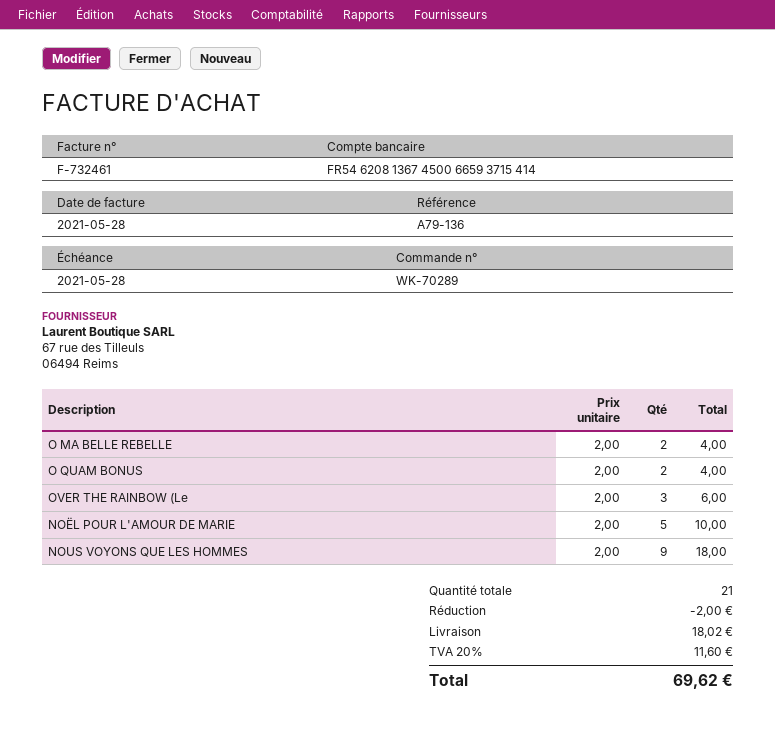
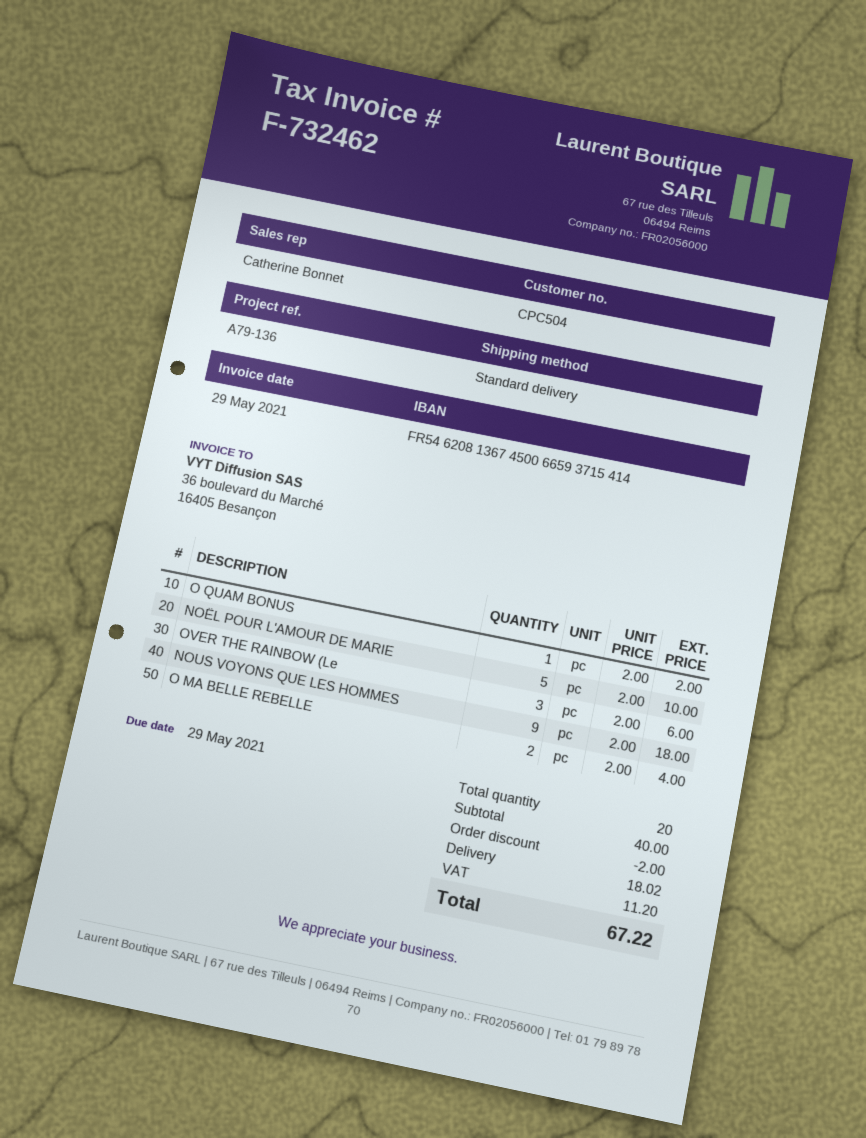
invoice number: F-732461 -> F-732462
invoice date: 2021-05-28 -> 2021-05-29
due date: 2021-05-28 -> 2021-05-29
O QUAM BONUS: 2 x 2.00 = 4.00 -> 1 x 2.00 = 2.00
total quantity: 21 -> 20
tax: 11.60 -> 11.20
total: 69.62 -> 67.22

